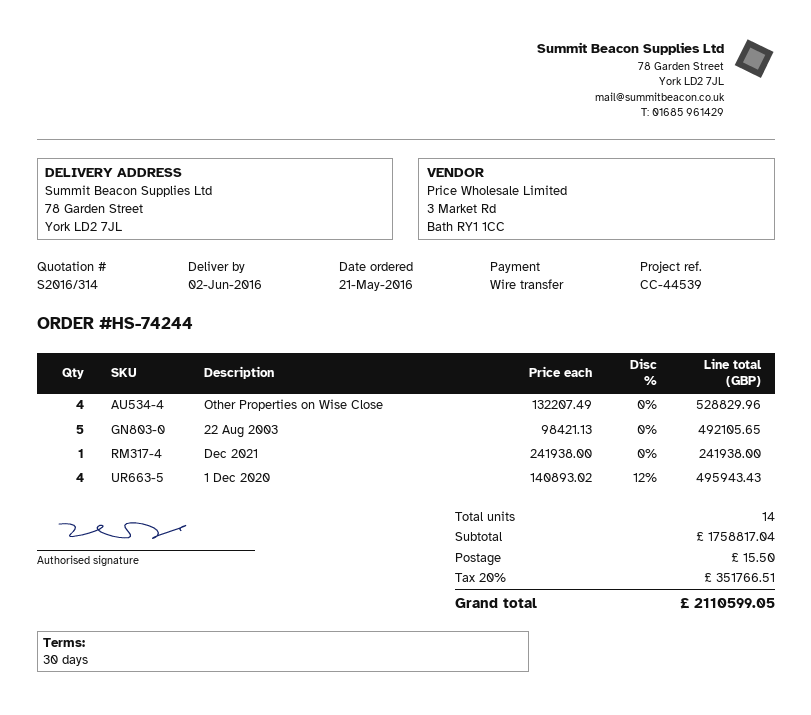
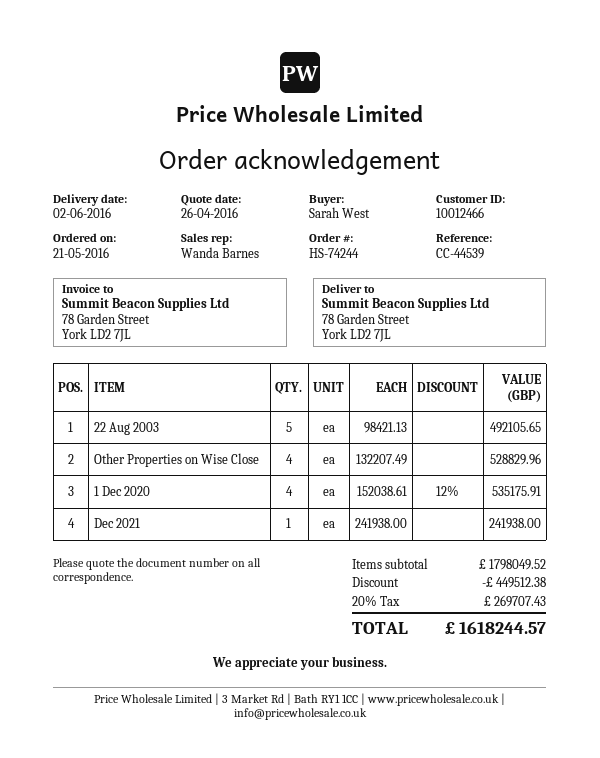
1 Dec 2020: 4 x 140893.02 - 12% = 495943.43 -> 4 x 152038.61 - 12% = 535175.91
subtotal: 1758817.04 -> 1798049.52
discount: none -> 449512.38
shipping: 15.50 -> none
tax: 20% = 351766.51 -> 20% = 269707.43
total: 2110599.05 -> 1618244.57

